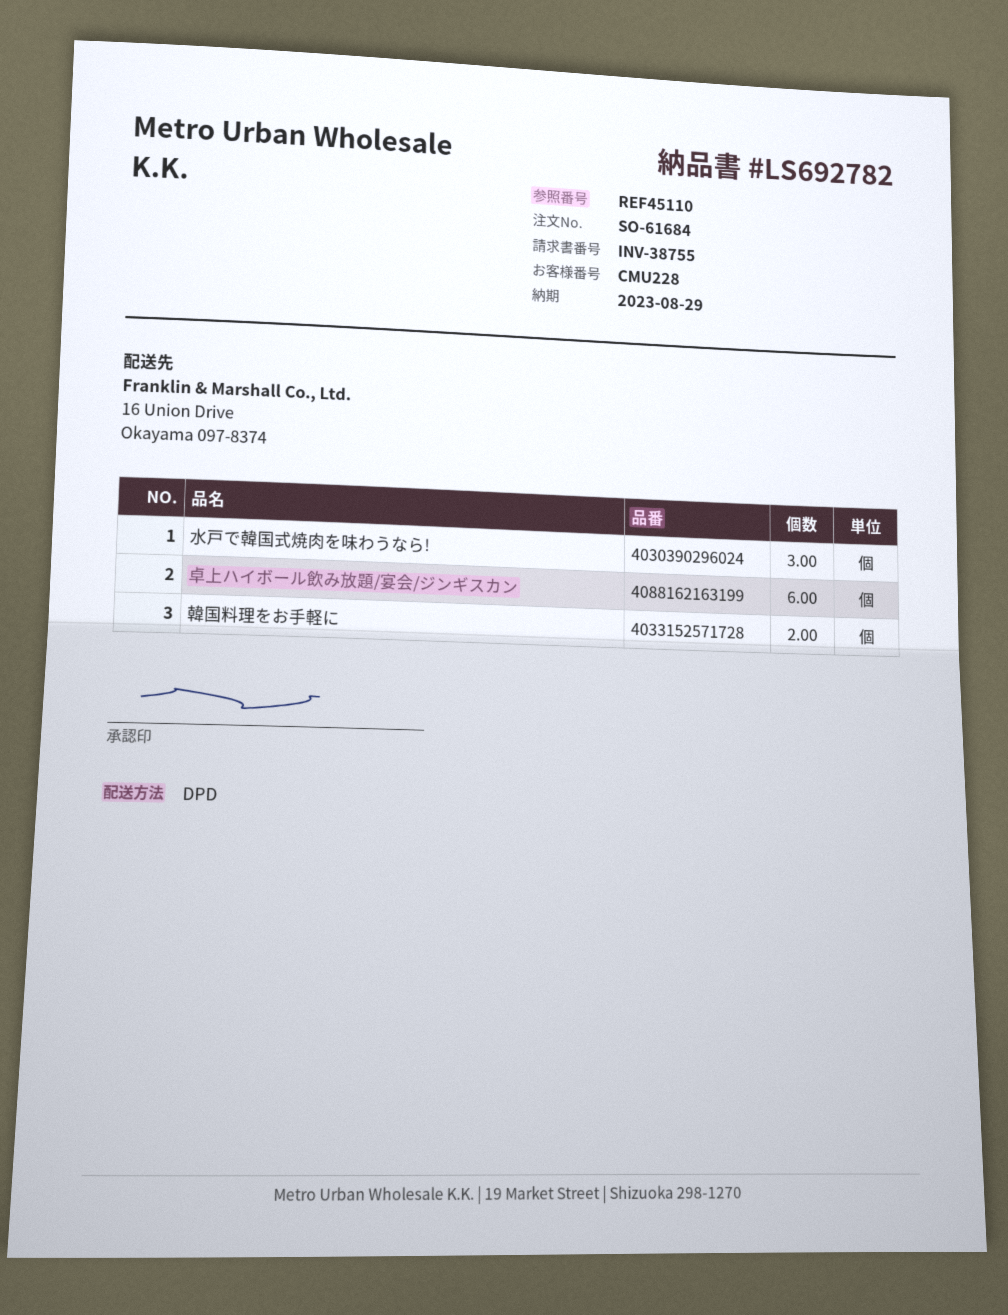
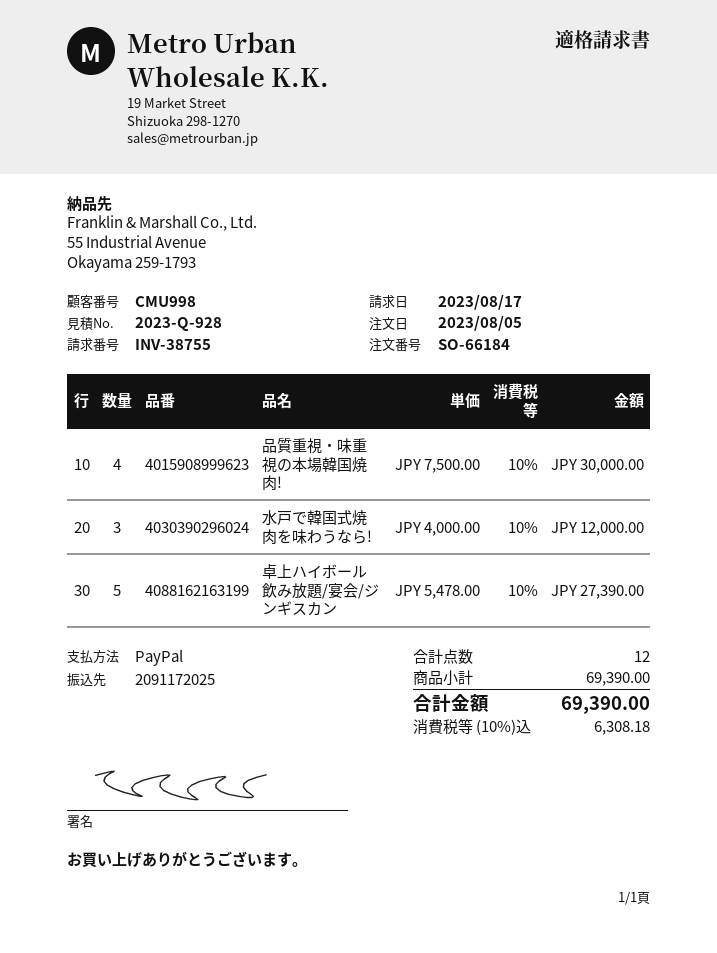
order number: SO-61684 -> SO-66184
customer number: CMU228 -> CMU998
ship to: 16 Union Drive, Okayama 097-8374 -> 55 Industrial Avenue, Okayama 259-1793
卓上ハイボール飲み放題/宴会/ジンギスカン: 6 -> 5
韓国料理をお手軽に: 2 -> none
品質重視・味重視の本場韓国焼肉!: none -> 4

